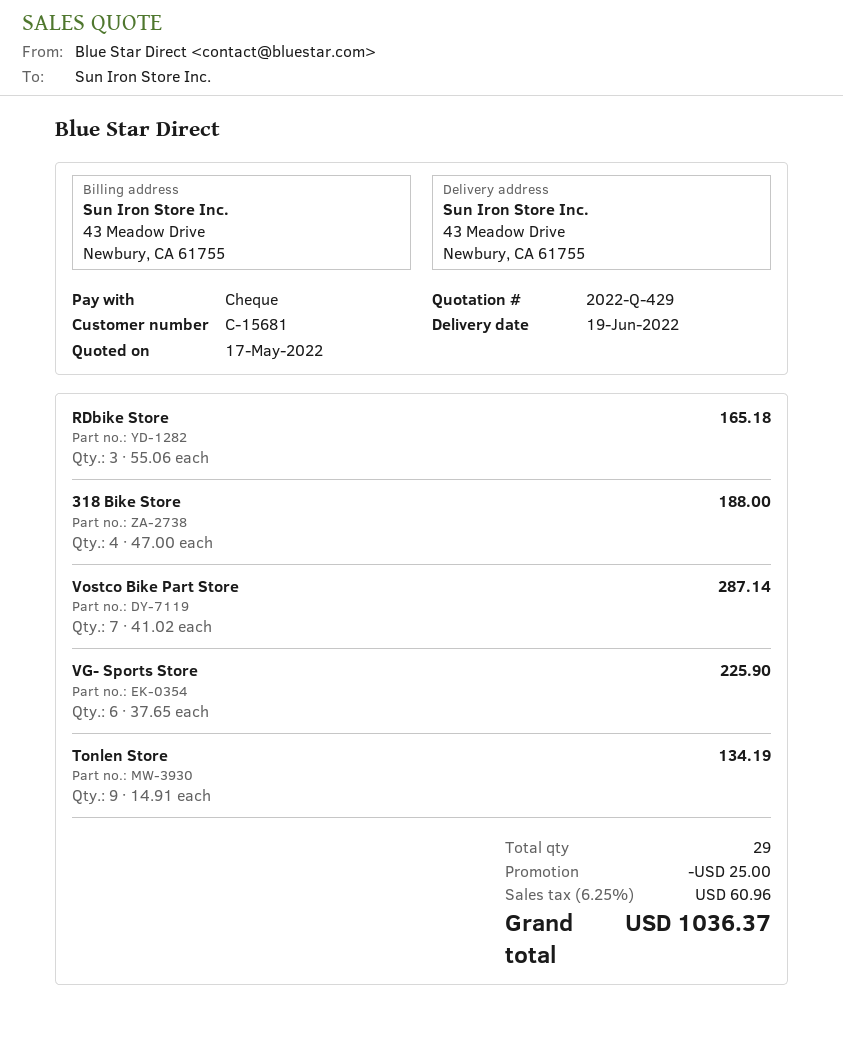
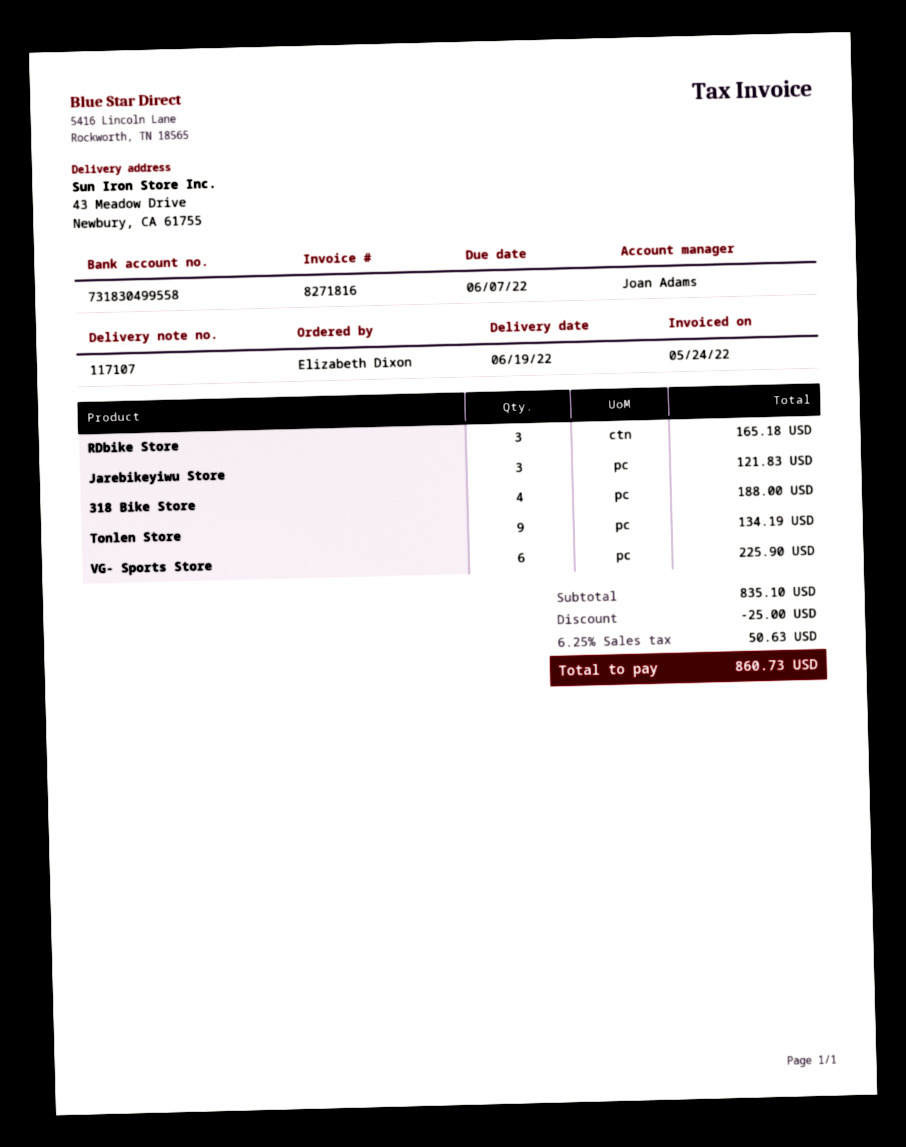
Vostco Bike Part Store: 7 for 287.14 -> none
Jarebikeyiwu Store: none -> 3 for 121.83
tax: 6.25% = 60.96 -> 6.25% = 50.63
total: 1036.37 -> 860.73

